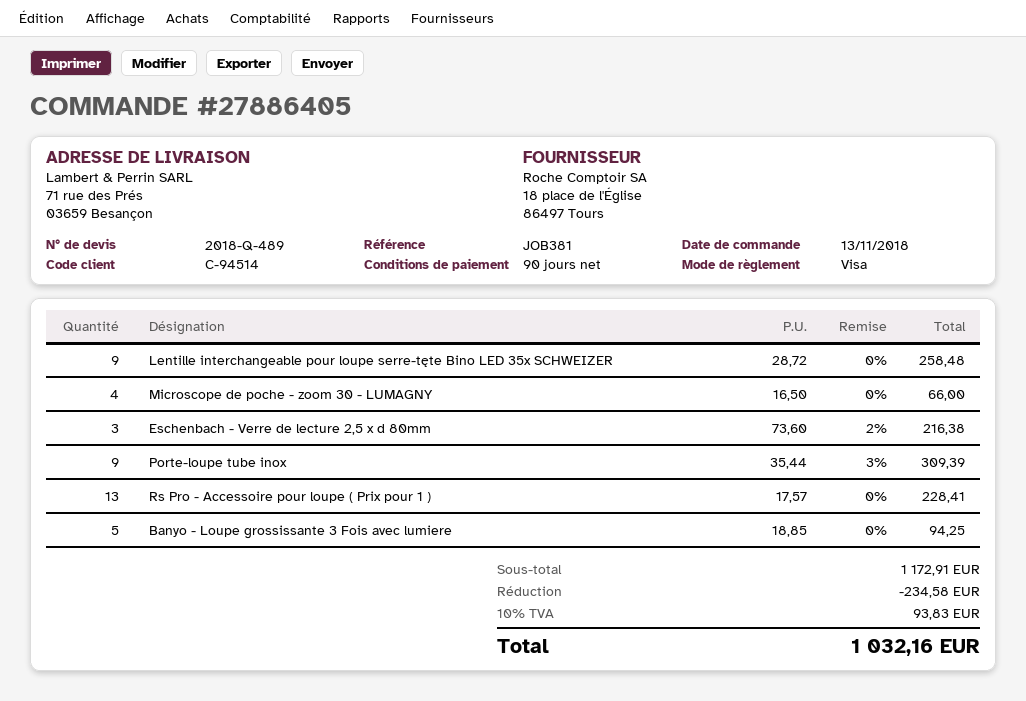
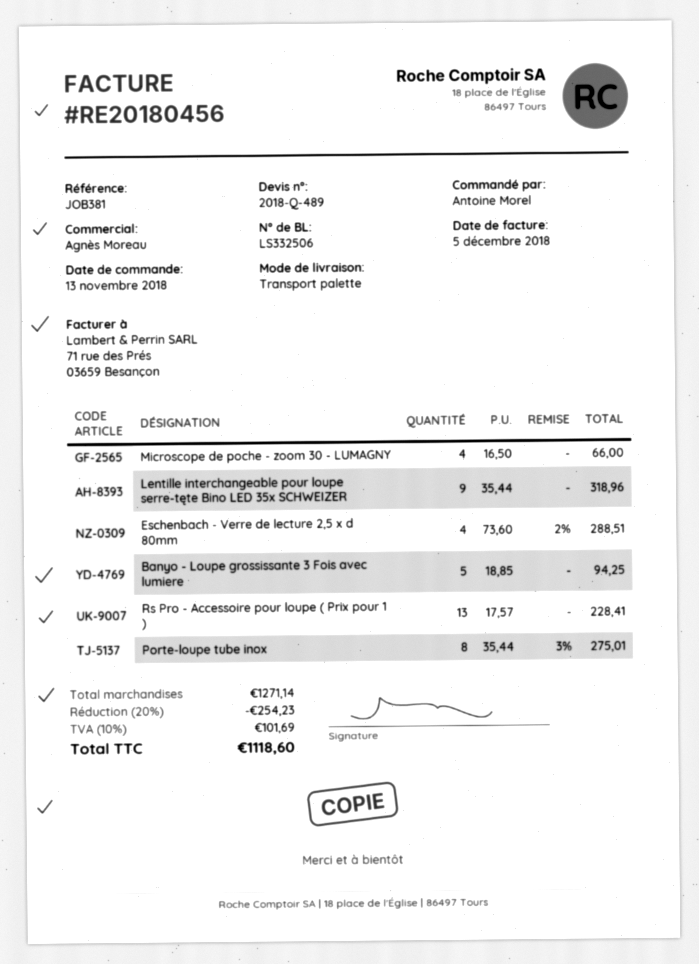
Lentille interchangeable pour loupe serre-tęte Bino LED 35x SCHWEIZER: 9 x 28.72 = 258.48 -> 9 x 35.44 = 318.96
Eschenbach - Verre de lecture 2,5 x d 80mm: 3 x 73.60 - 2% = 216.38 -> 4 x 73.60 - 2% = 288.51
Porte-loupe tube inox: 9 x 35.44 - 3% = 309.39 -> 8 x 35.44 - 3% = 275.01
subtotal: 1172.91 -> 1271.14
discount: 234.58 -> 254.23
tax: 10% = 93.83 -> 10% = 101.69
total: 1032.16 -> 1118.60

